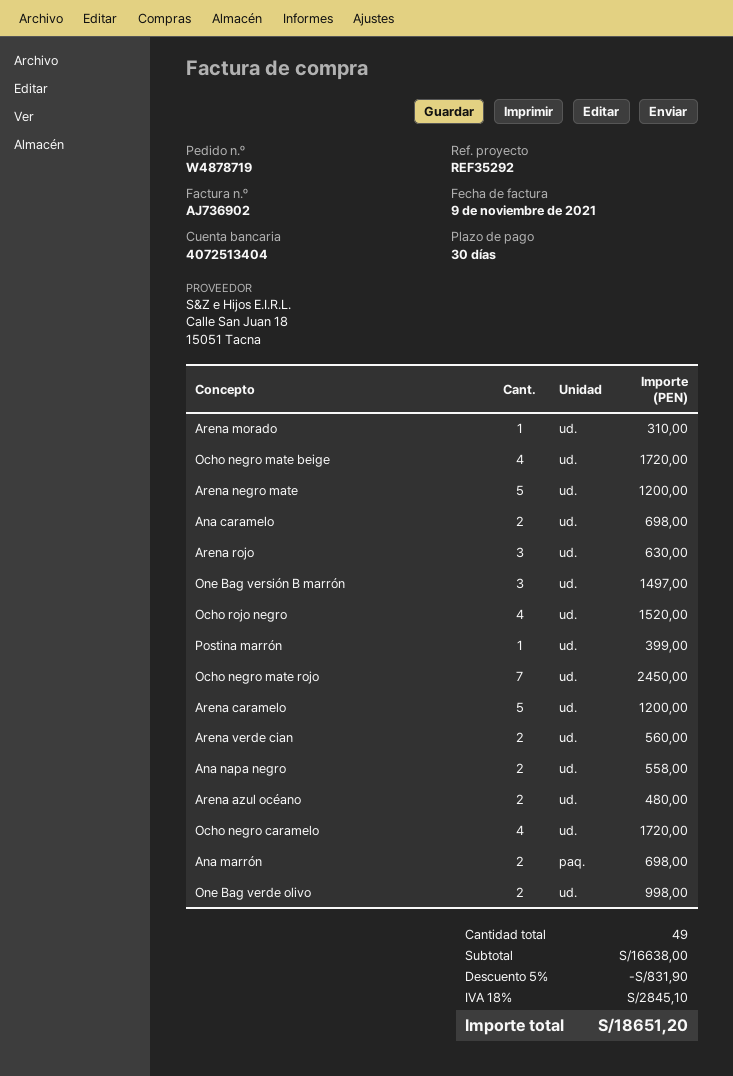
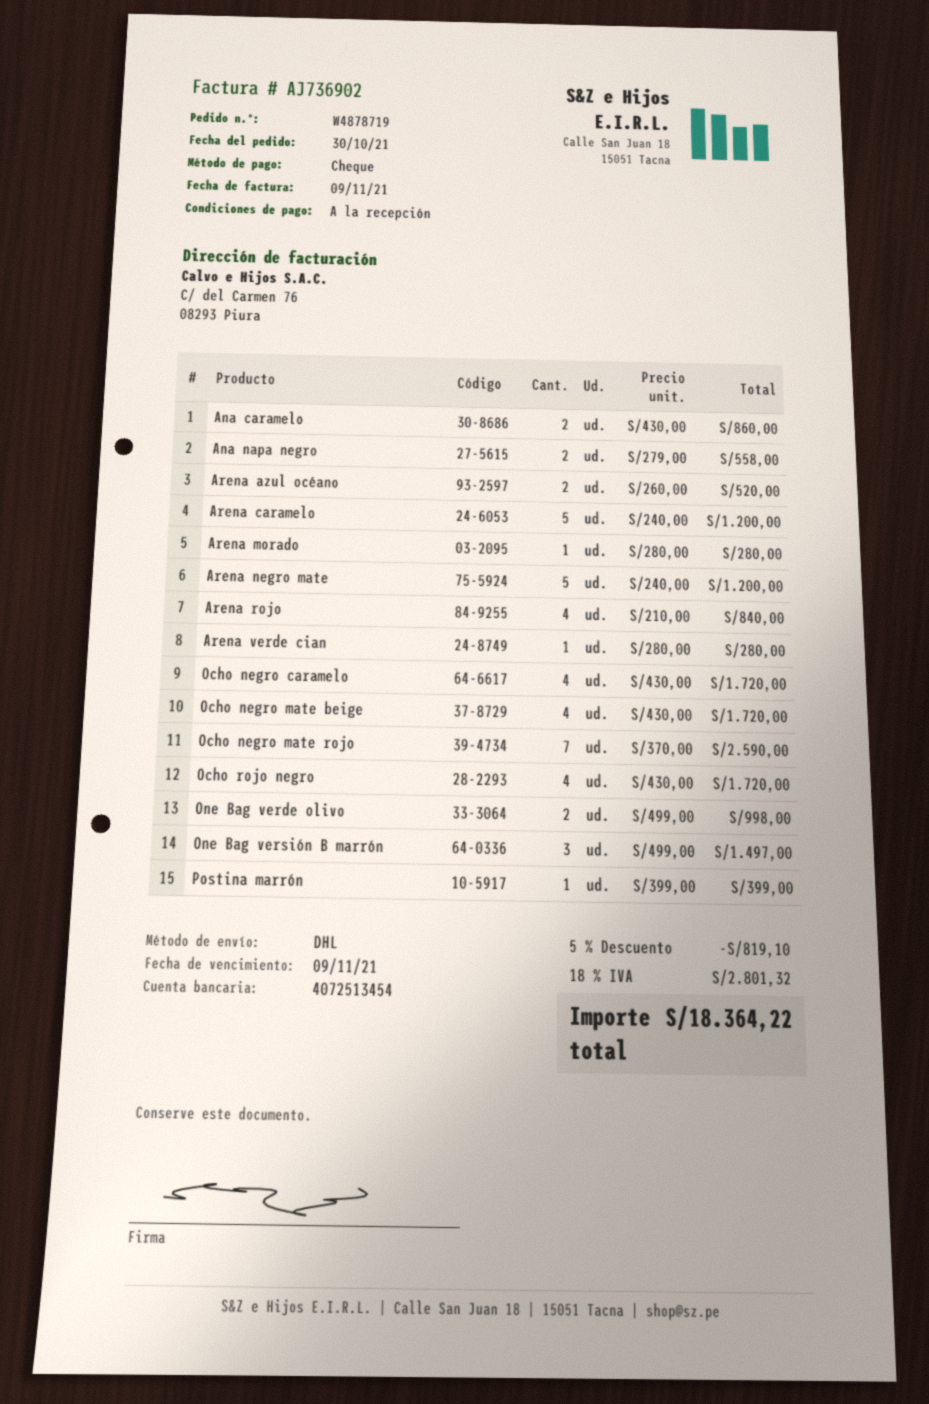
payment terms: 30 days -> on receipt
bank account: 4072513404 -> 4072513454
Arena morado: 1 for 310.00 -> 1 for 280.00
Ana caramelo: 2 for 698.00 -> 2 for 860.00
Arena rojo: 3 for 630.00 -> 4 for 840.00
Ocho rojo negro: 4 for 1520.00 -> 4 for 1720.00
Ocho negro mate rojo: 7 for 2450.00 -> 7 for 2590.00
Arena verde cian: 2 for 560.00 -> 1 for 280.00
Arena azul océano: 2 for 480.00 -> 2 for 520.00
Ana marrón: 2 for 698.00 -> none
discount: 5% = 831.90 -> 5% = 819.10
tax: 18% = 2845.10 -> 18% = 2801.32
total: 18651.20 -> 18364.22

